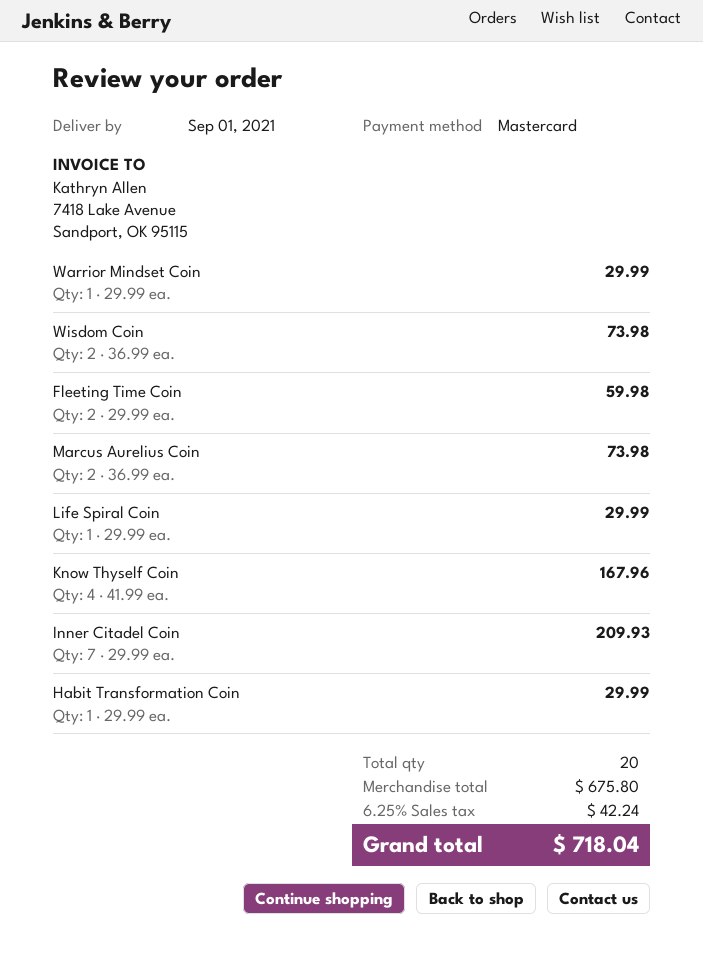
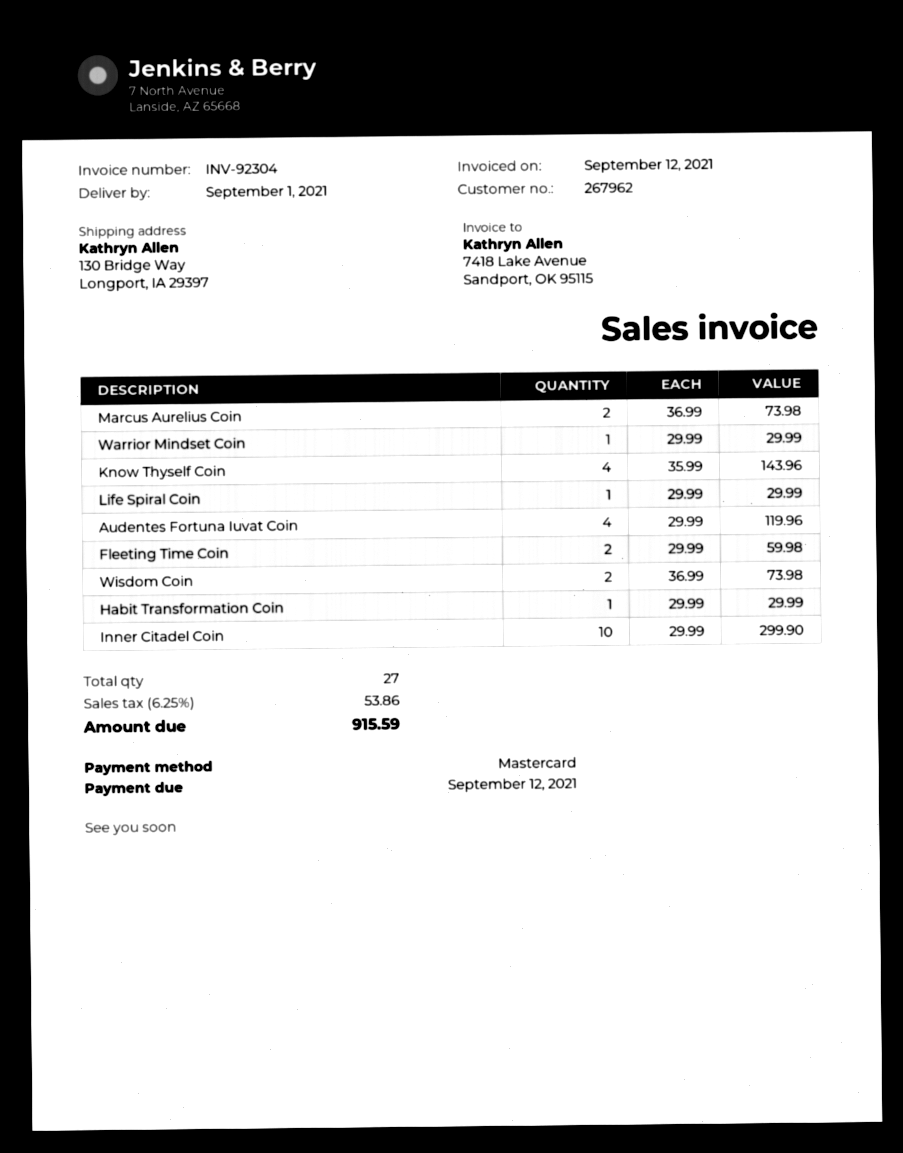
Know Thyself Coin: 4 x 41.99 = 167.96 -> 4 x 35.99 = 143.96
Inner Citadel Coin: 7 x 29.99 = 209.93 -> 10 x 29.99 = 299.90
Audentes Fortuna Iuvat Coin: none -> 4 x 29.99 = 119.96
total quantity: 20 -> 27
tax: 6.25% = 42.24 -> 6.25% = 53.86
total: 718.04 -> 915.59

